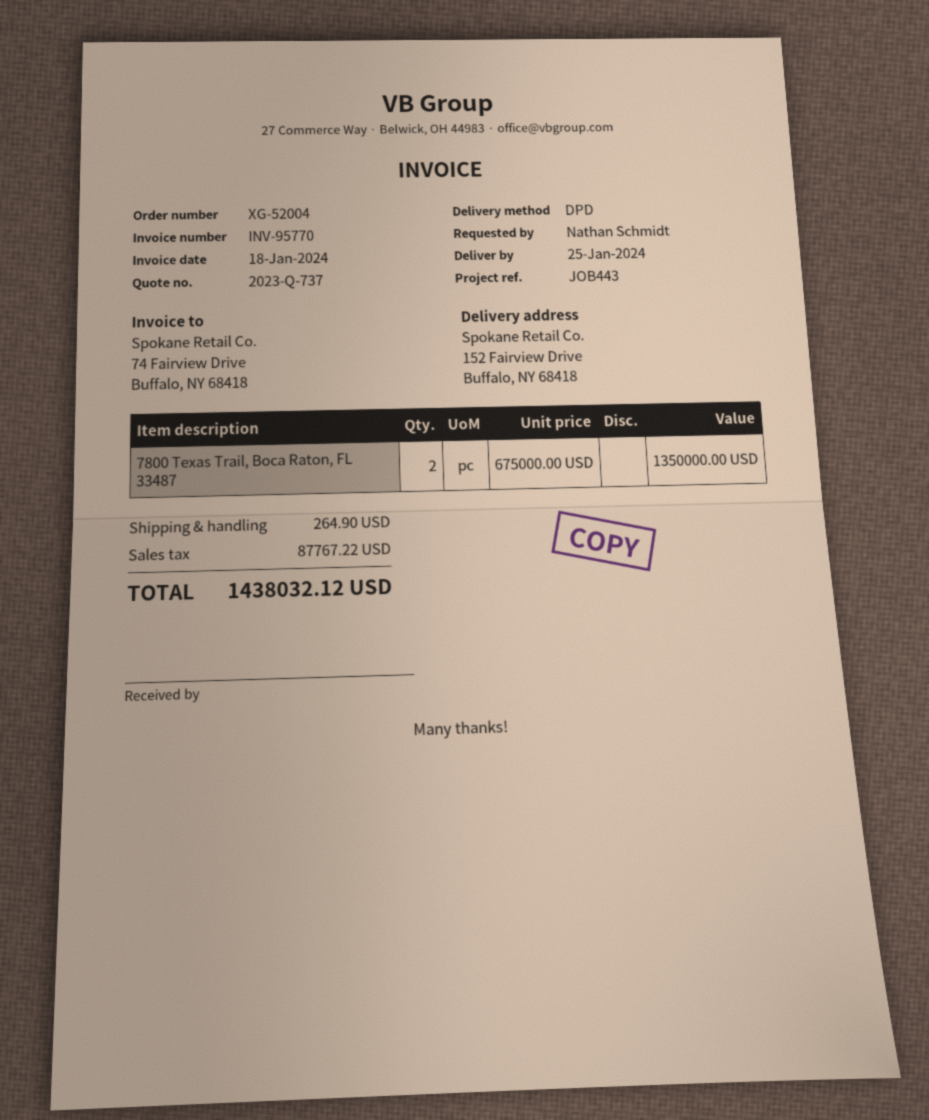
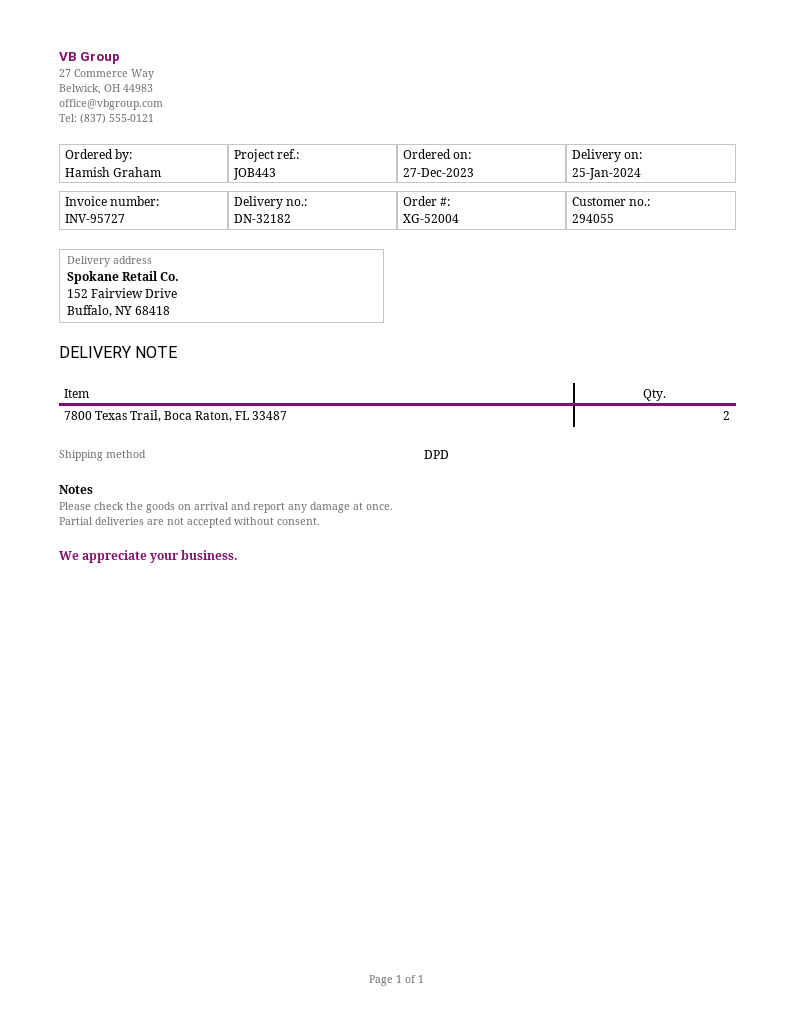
invoice number: INV-95770 -> INV-95727
ordered by: Nathan Schmidt -> Hamish Graham

